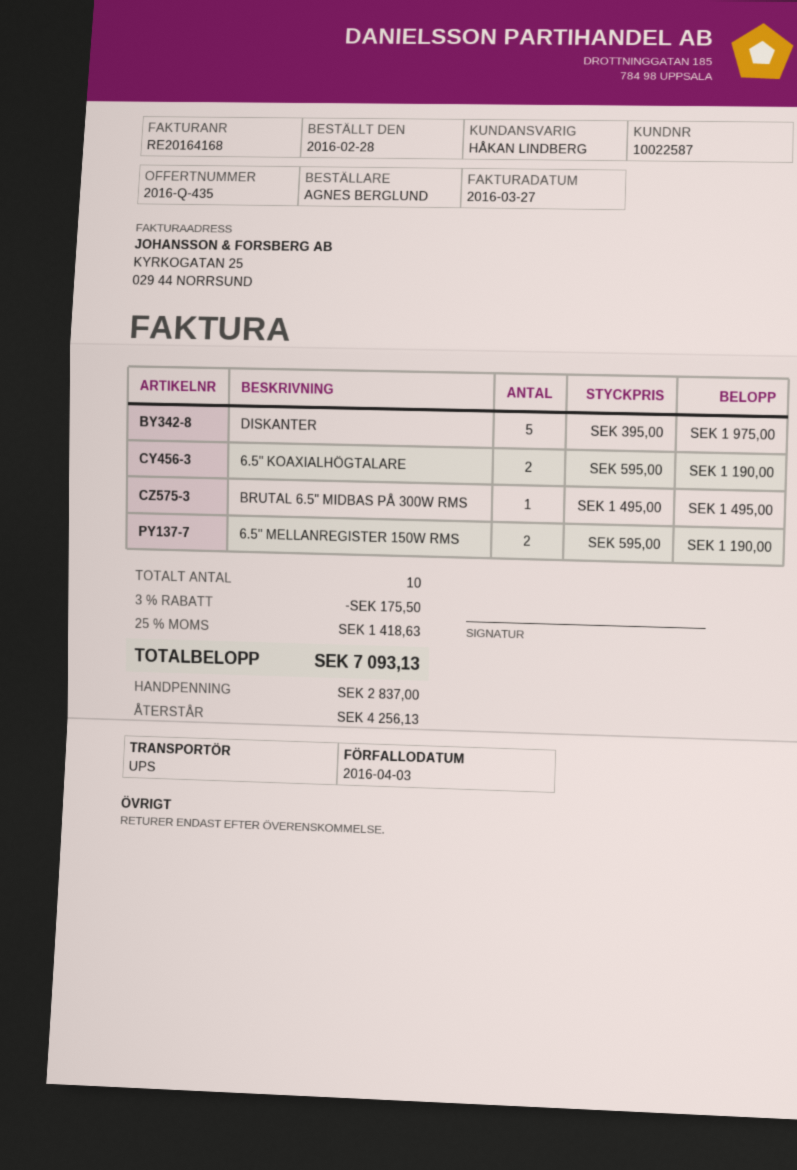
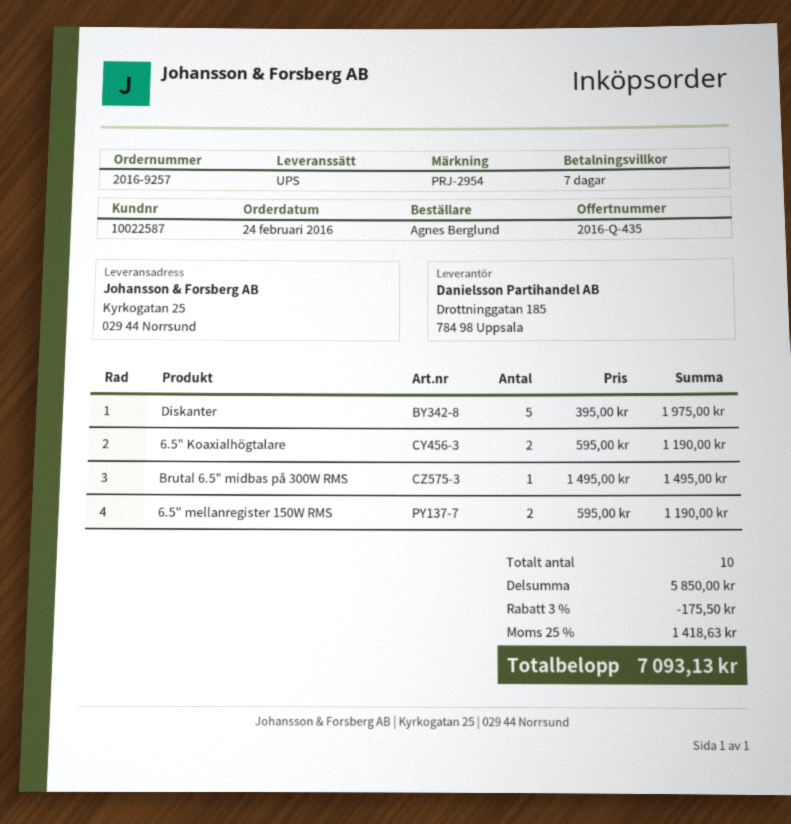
order date: 2016-02-28 -> 2016-02-24

